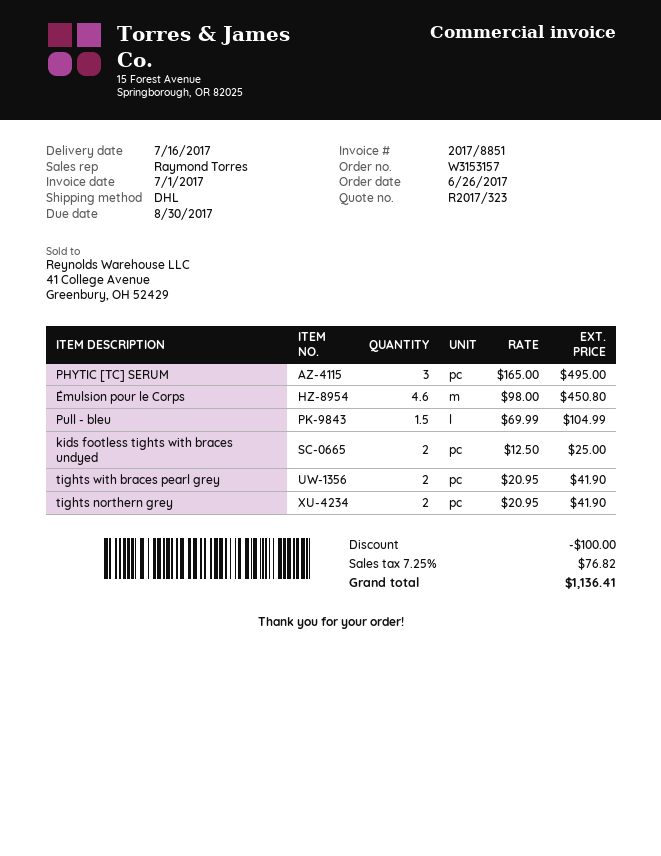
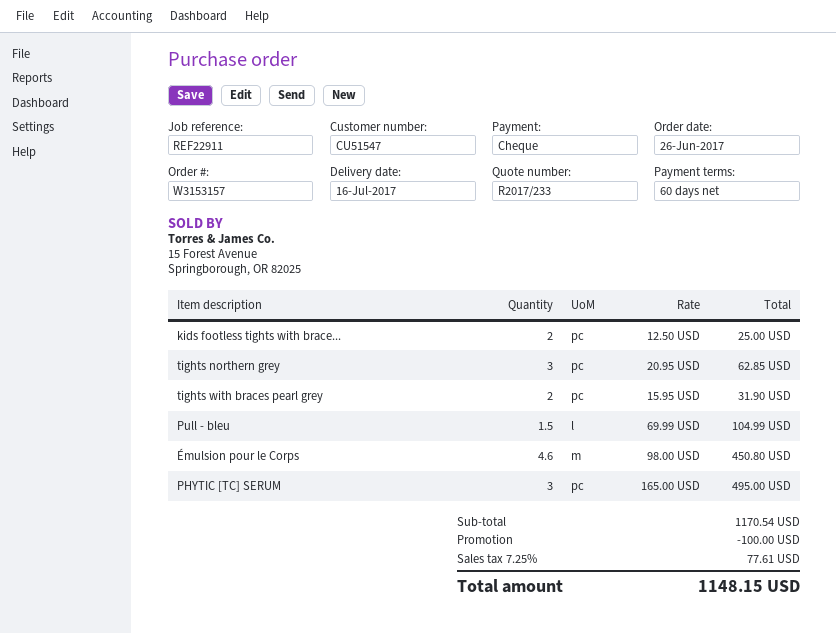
quote number: R2017/323 -> R2017/233
tights with braces pearl grey: 2 x 20.95 = 41.90 -> 2 x 15.95 = 31.90
tights northern grey: 2 x 20.95 = 41.90 -> 3 x 20.95 = 62.85
tax: 7.25% = 76.82 -> 7.25% = 77.61
total: 1136.41 -> 1148.15

